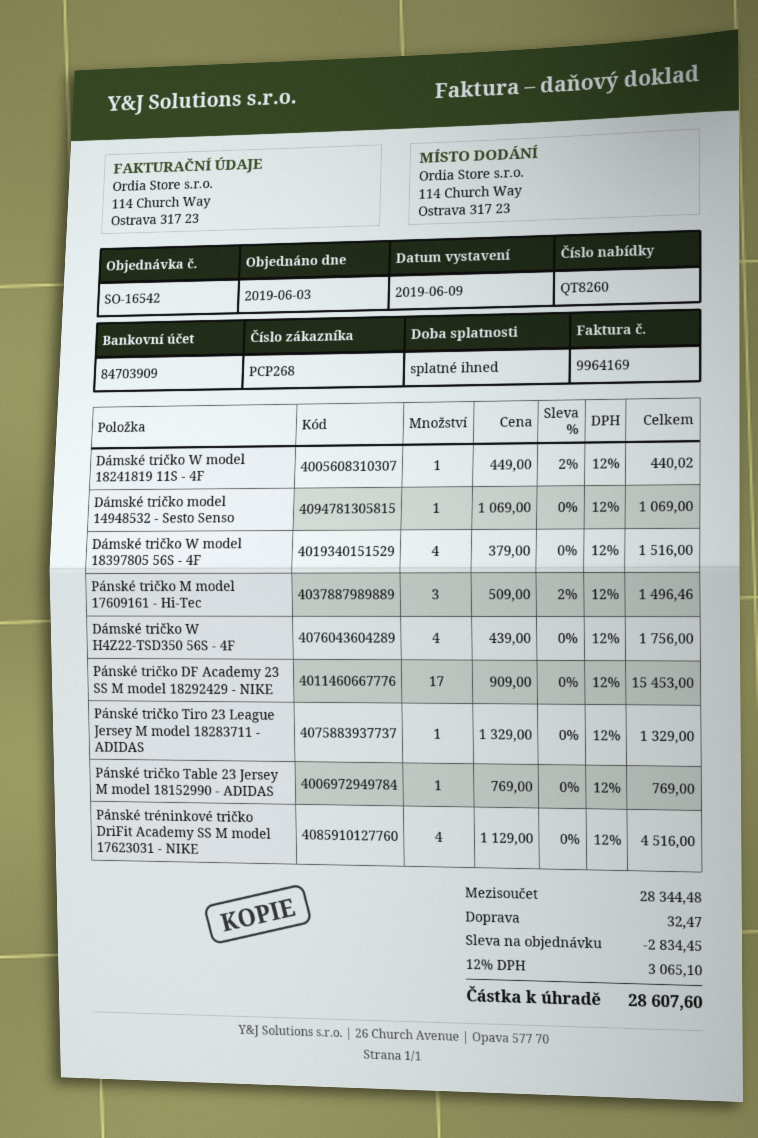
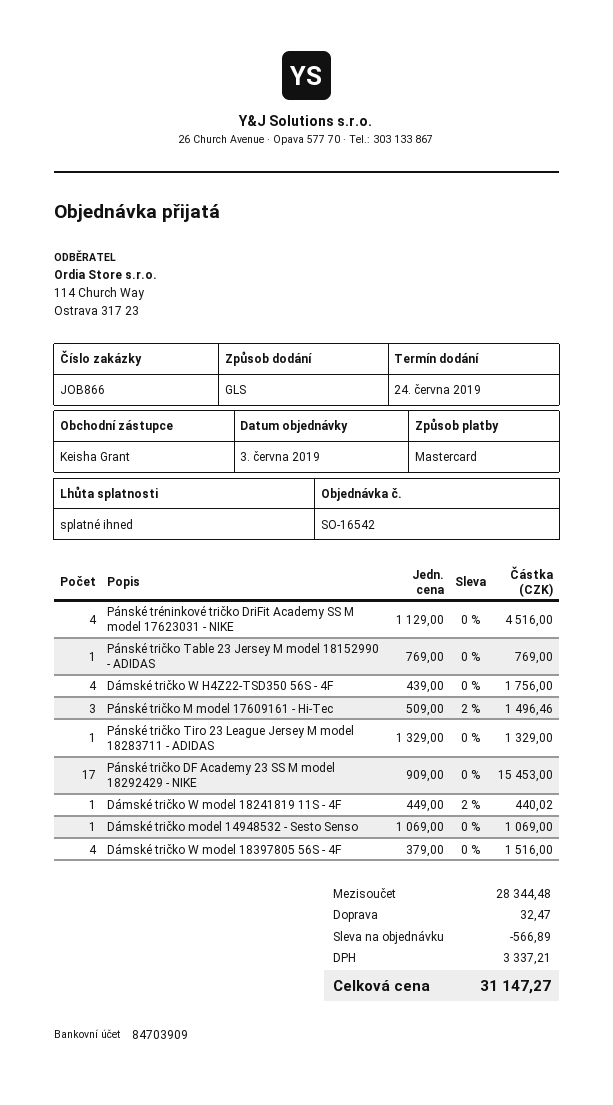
discount: 2834.45 -> 566.89
tax: 3065.10 -> 3337.21
total: 28607.60 -> 31147.27

